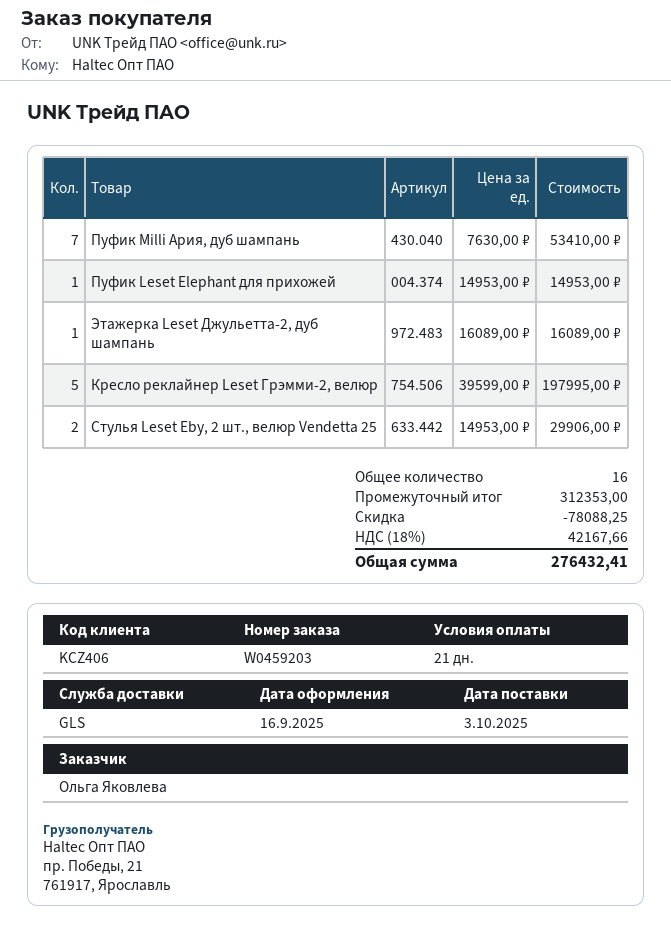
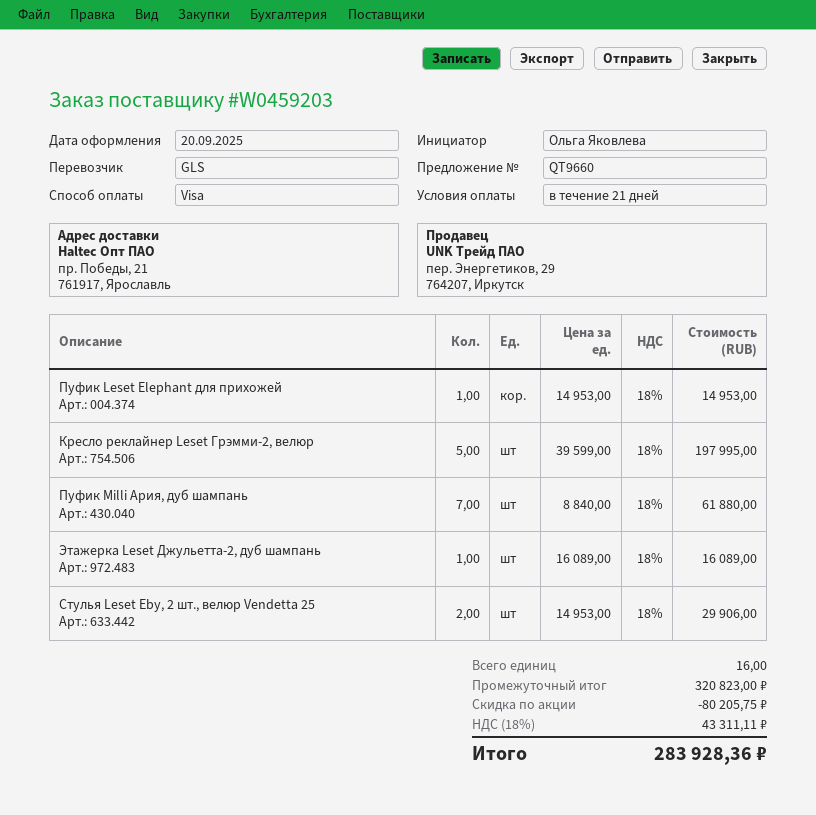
order date: 2025-09-16 -> 2025-09-20
Пуфик Milli Ария, дуб шампань: 7 x 7630.00 = 53410.00 -> 7 x 8840.00 = 61880.00
subtotal: 312353.00 -> 320823.00
discount: 78088.25 -> 80205.75
tax: 18% = 42167.66 -> 18% = 43311.11
total: 276432.41 -> 283928.36

